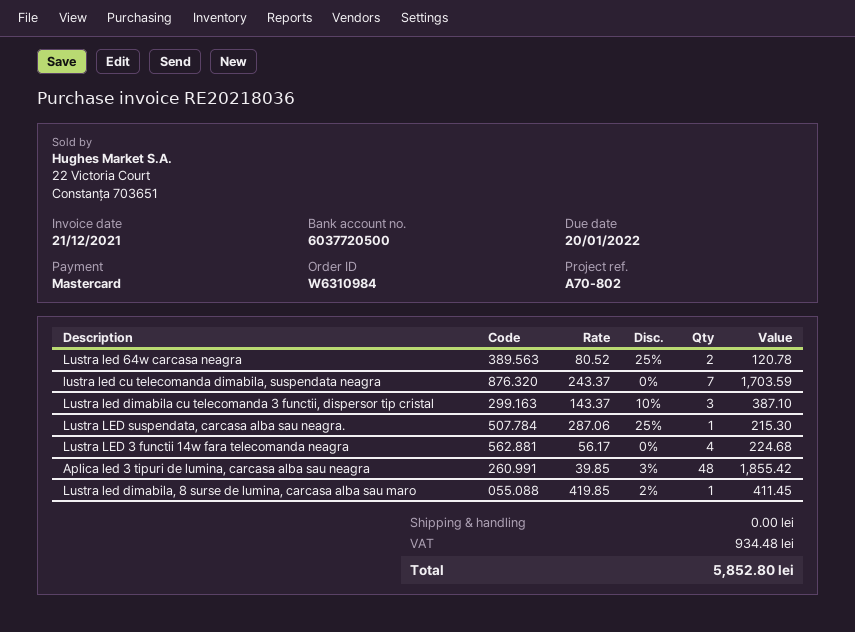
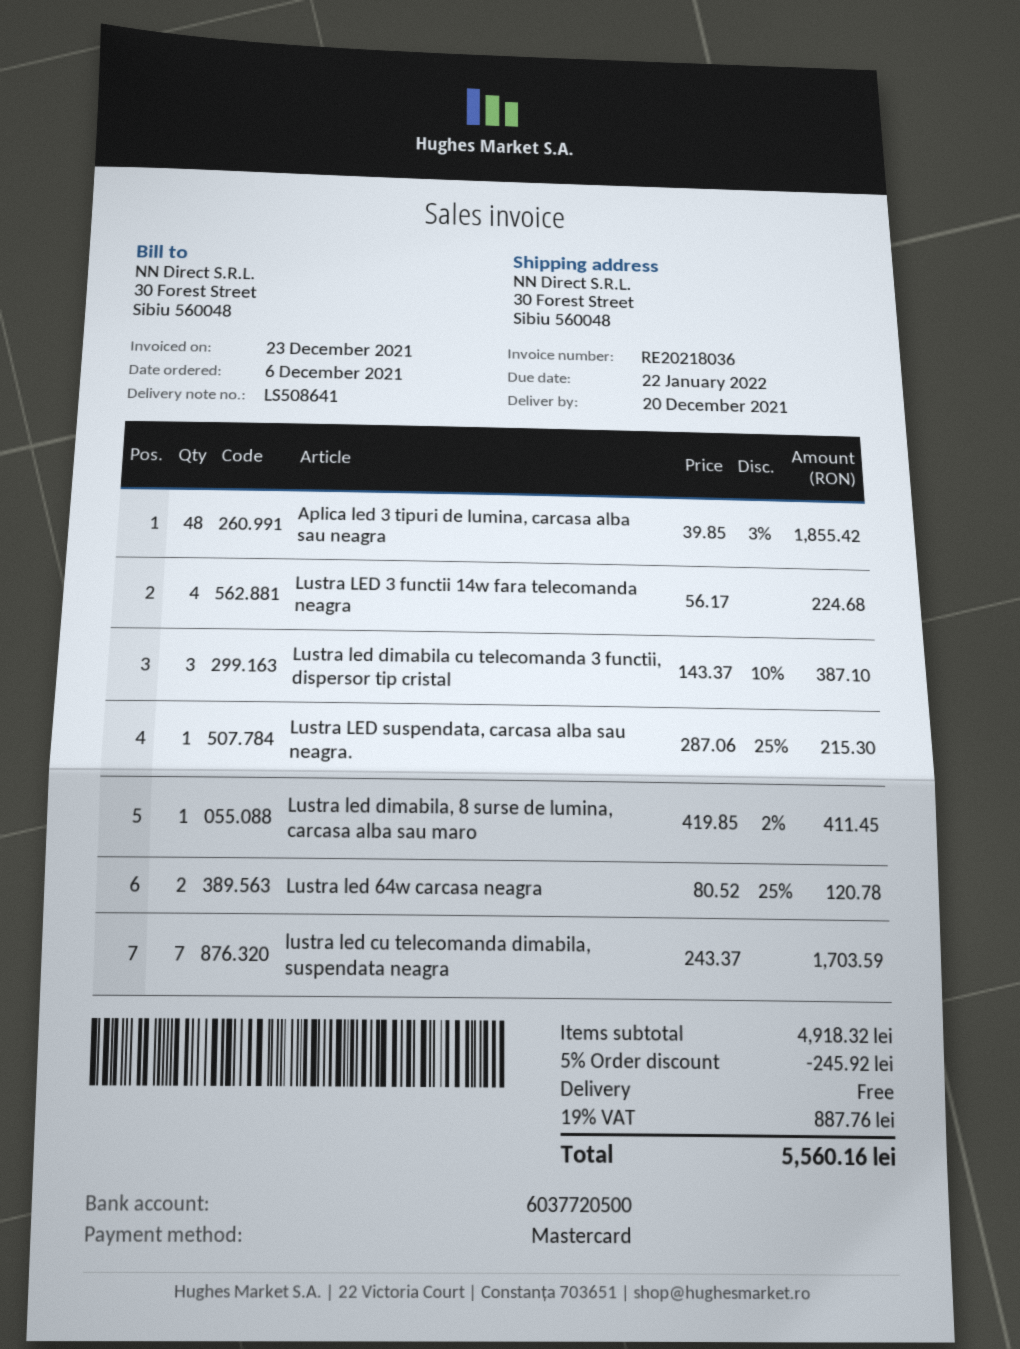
invoice date: 2021-12-21 -> 2021-12-23
due date: 2022-01-20 -> 2022-01-22
discount: none -> 5% = 245.92
tax: 934.48 -> 887.76
total: 5852.80 -> 5560.16

